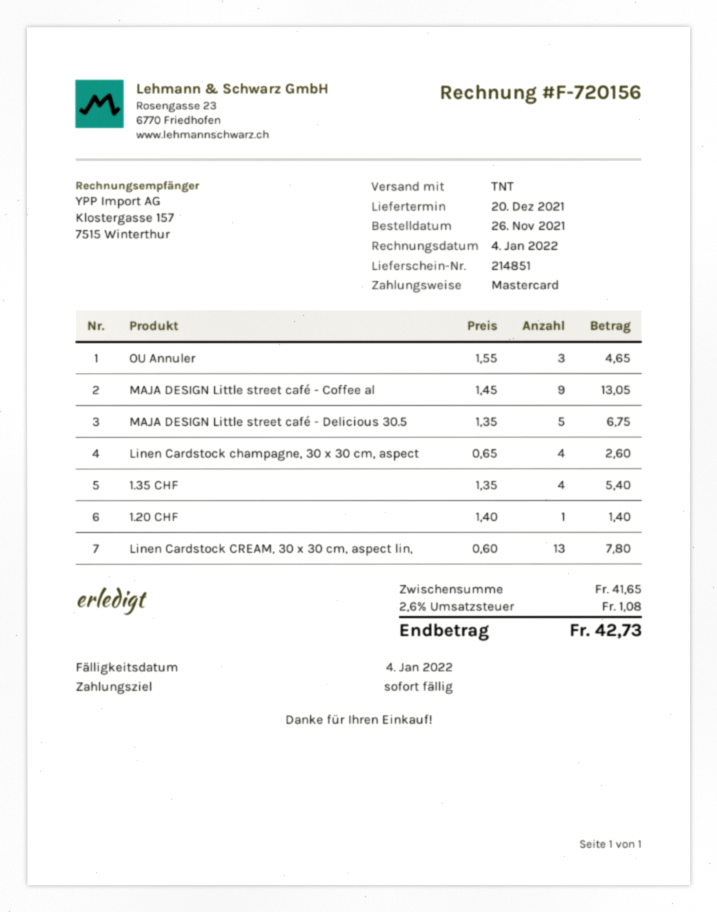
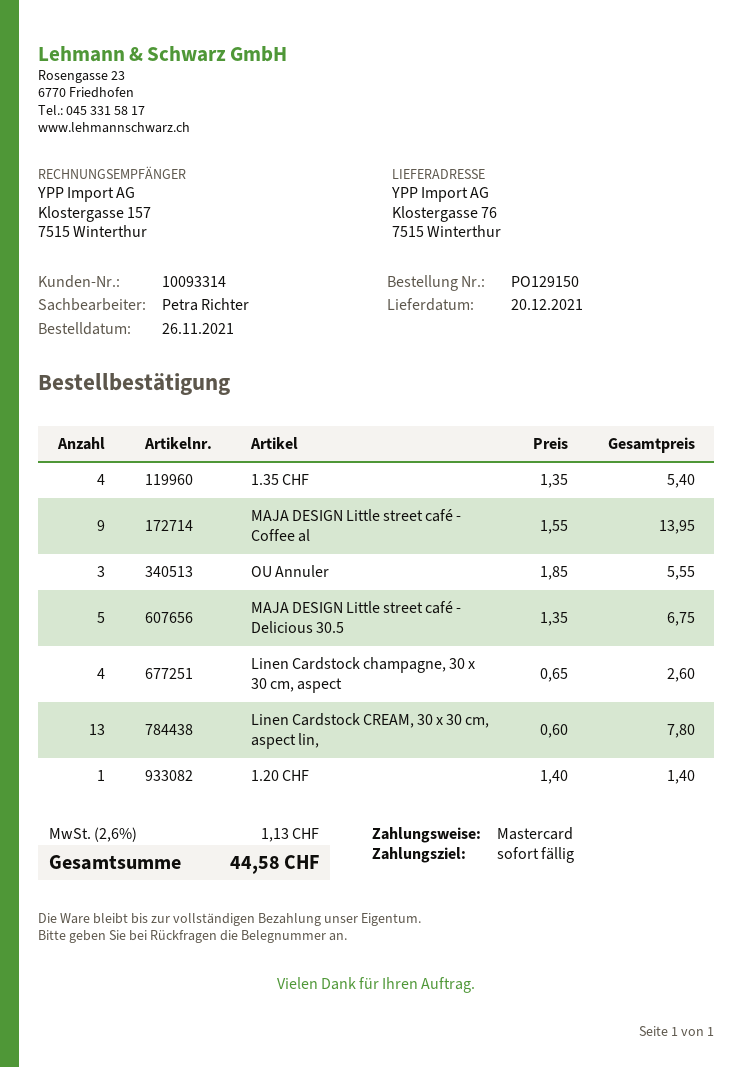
OU Annuler: 3 x 1.55 = 4.65 -> 3 x 1.85 = 5.55
MAJA DESIGN Little street café - Coffee al: 9 x 1.45 = 13.05 -> 9 x 1.55 = 13.95
tax: 2.6% = 1.08 -> 2.6% = 1.13
total: 42.73 -> 44.58

